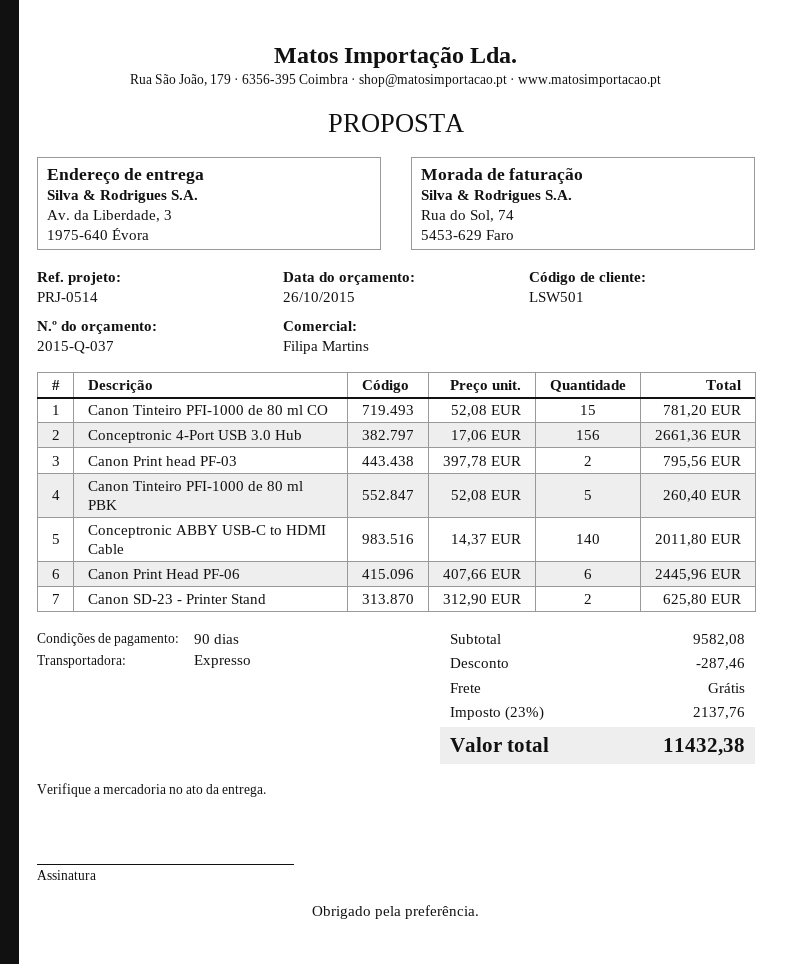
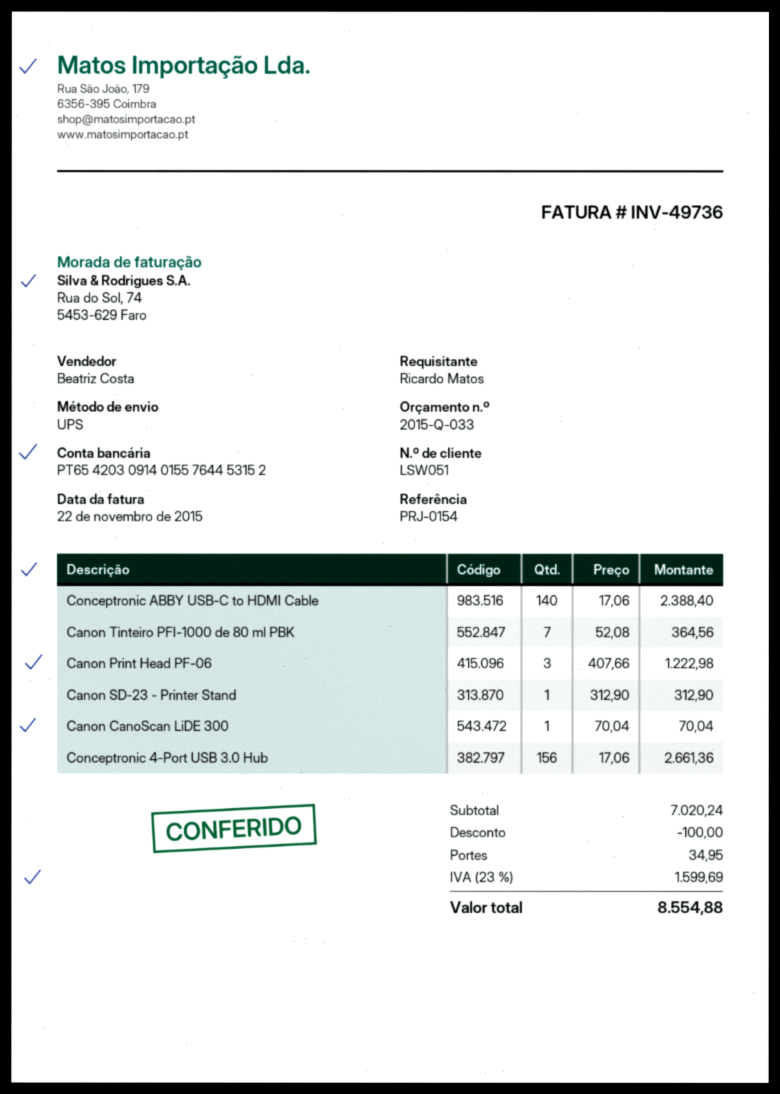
quote number: 2015-Q-037 -> 2015-Q-033
customer number: LSW501 -> LSW051
reference: PRJ-0514 -> PRJ-0154
sales rep: Filipa Martins -> Beatriz Costa
shipping method: express -> UPS
Canon Tinteiro PFI-1000 de 80 ml CO: 15 x 52.08 = 781.20 -> none
Canon Print head PF-03: 2 x 397.78 = 795.56 -> none
Canon Tinteiro PFI-1000 de 80 ml PBK: 5 x 52.08 = 260.40 -> 7 x 52.08 = 364.56
Conceptronic ABBY USB-C to HDMI Cable: 140 x 14.37 = 2011.80 -> 140 x 17.06 = 2388.40
Canon Print Head PF-06: 6 x 407.66 = 2445.96 -> 3 x 407.66 = 1222.98
Canon SD-23 - Printer Stand: 2 x 312.90 = 625.80 -> 1 x 312.90 = 312.90
Canon CanoScan LiDE 300: none -> 1 x 70.04 = 70.04
subtotal: 9582.08 -> 7020.24
discount: 287.46 -> 100.00
shipping: 0.00 -> 34.95
tax: 23% = 2137.76 -> 23% = 1599.69
total: 11432.38 -> 8554.88

